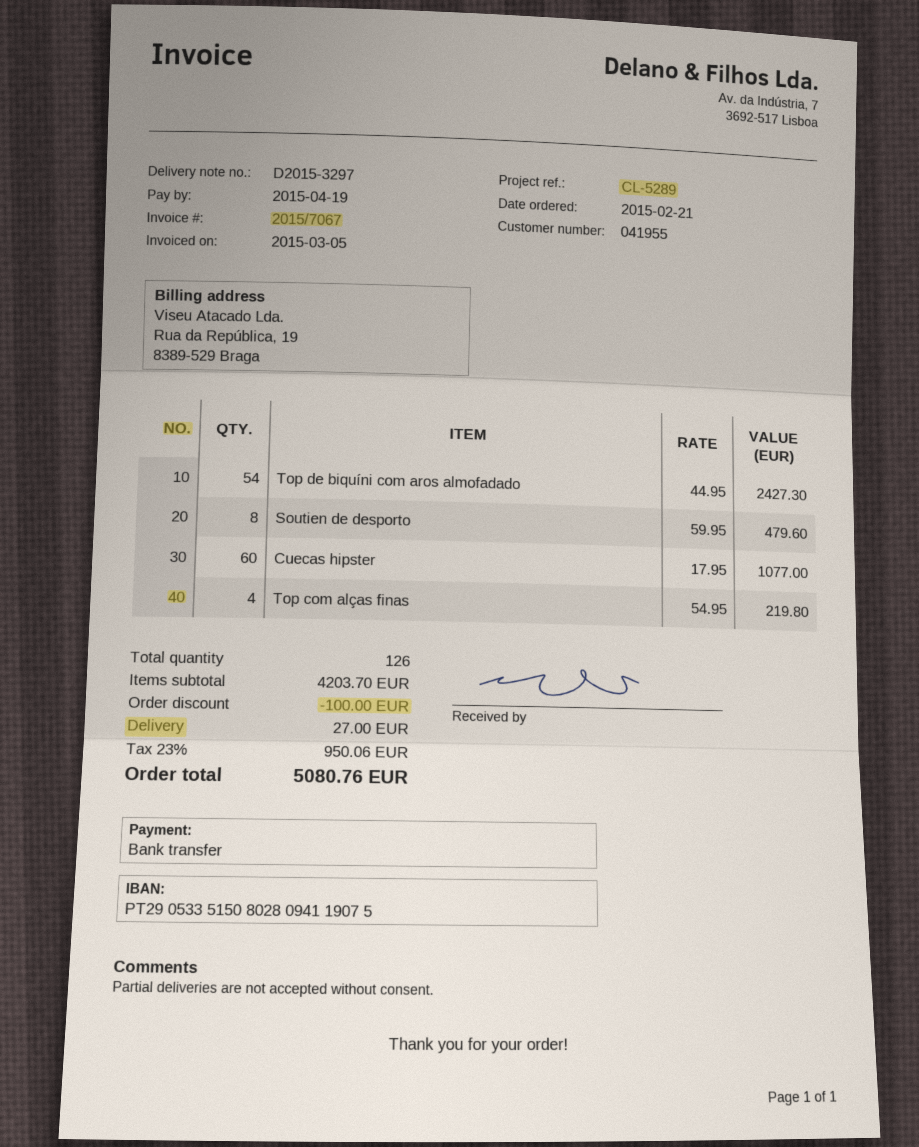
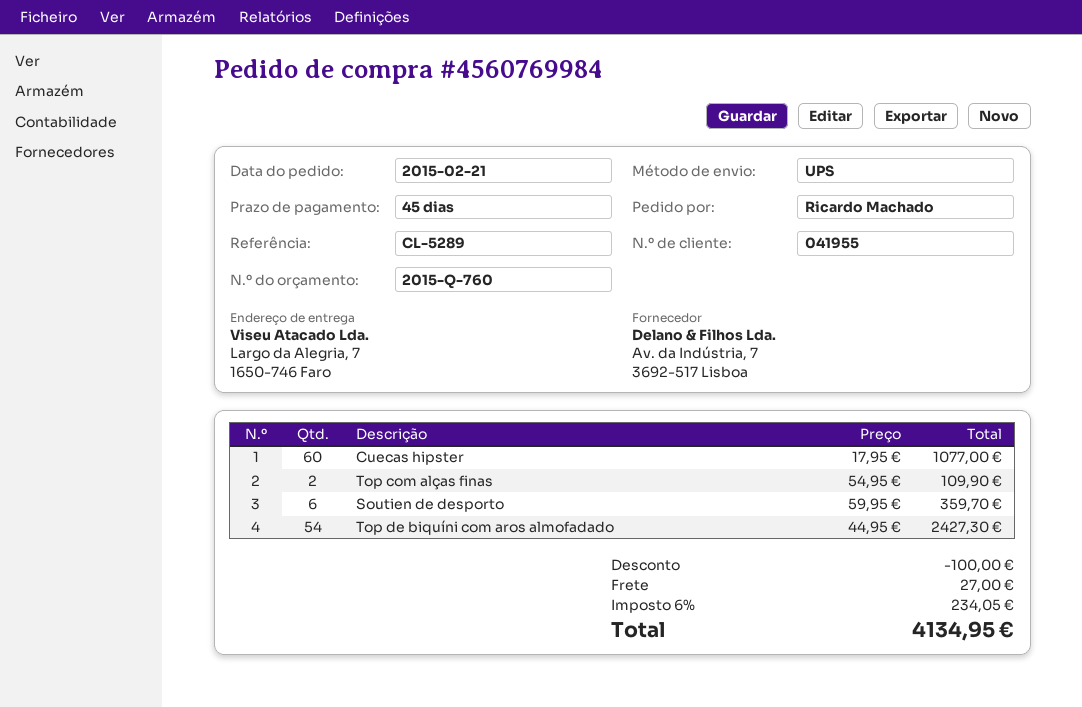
Soutien de desporto: 8 x 59.95 = 479.60 -> 6 x 59.95 = 359.70
Top com alças finas: 4 x 54.95 = 219.80 -> 2 x 54.95 = 109.90
tax: 23% = 950.06 -> 6% = 234.05
total: 5080.76 -> 4134.95

